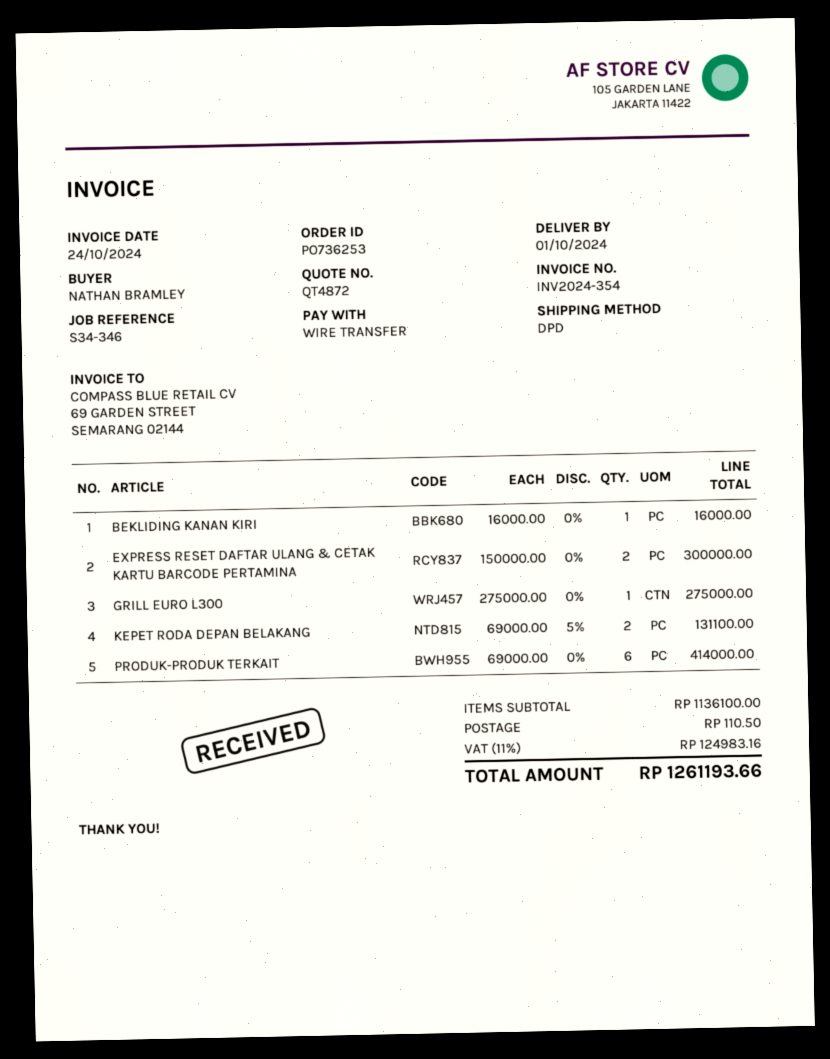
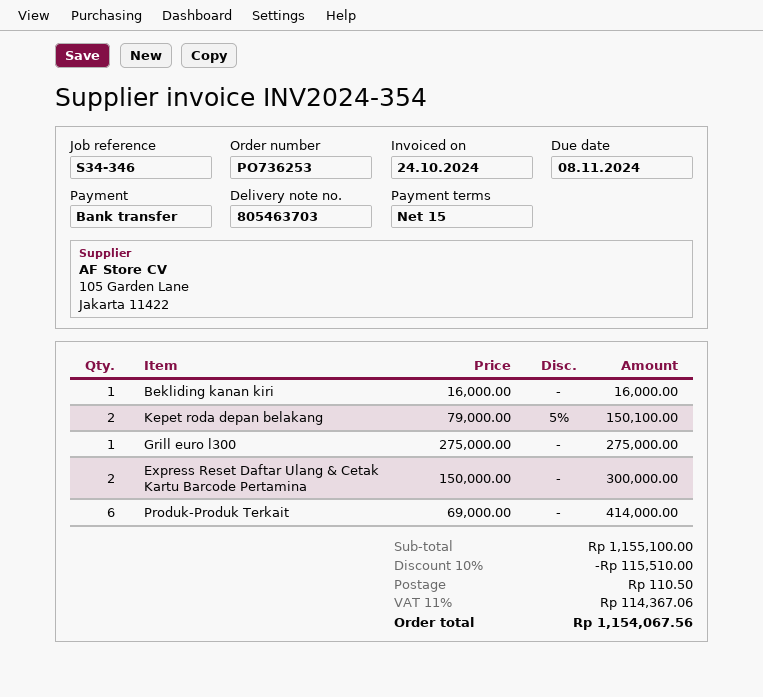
KEPET RODA DEPAN BELAKANG: 2 x 69000.00 - 5% = 131100.00 -> 2 x 79000.00 - 5% = 150100.00
subtotal: 1136100.00 -> 1155100.00
discount: none -> 10% = 115510.00
tax: 11% = 124983.16 -> 11% = 114367.06
total: 1261193.66 -> 1154067.56

